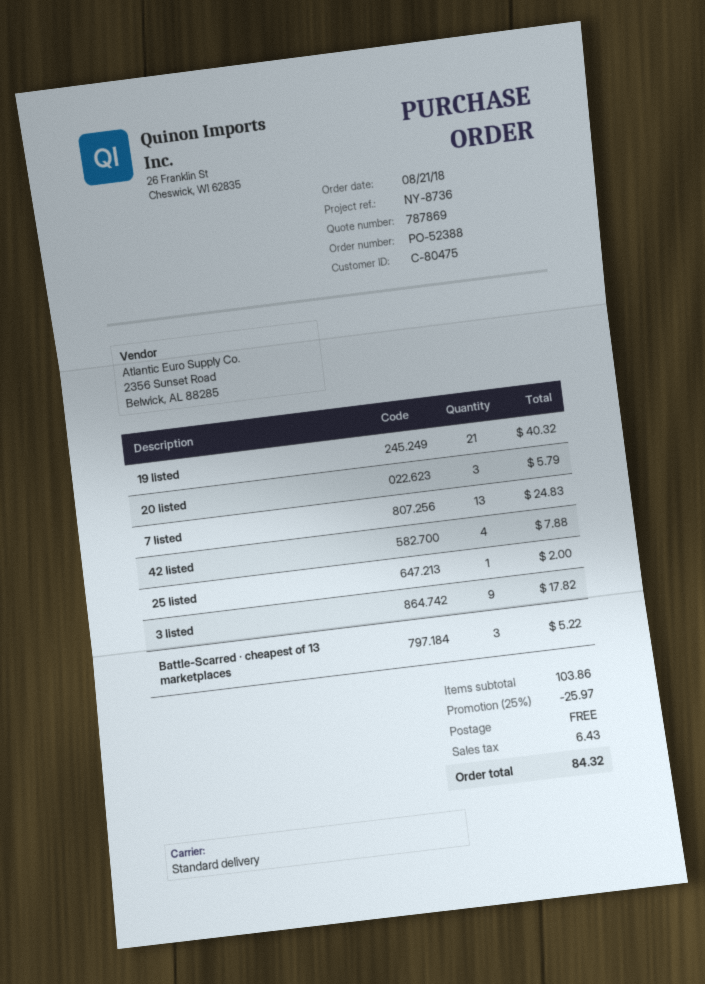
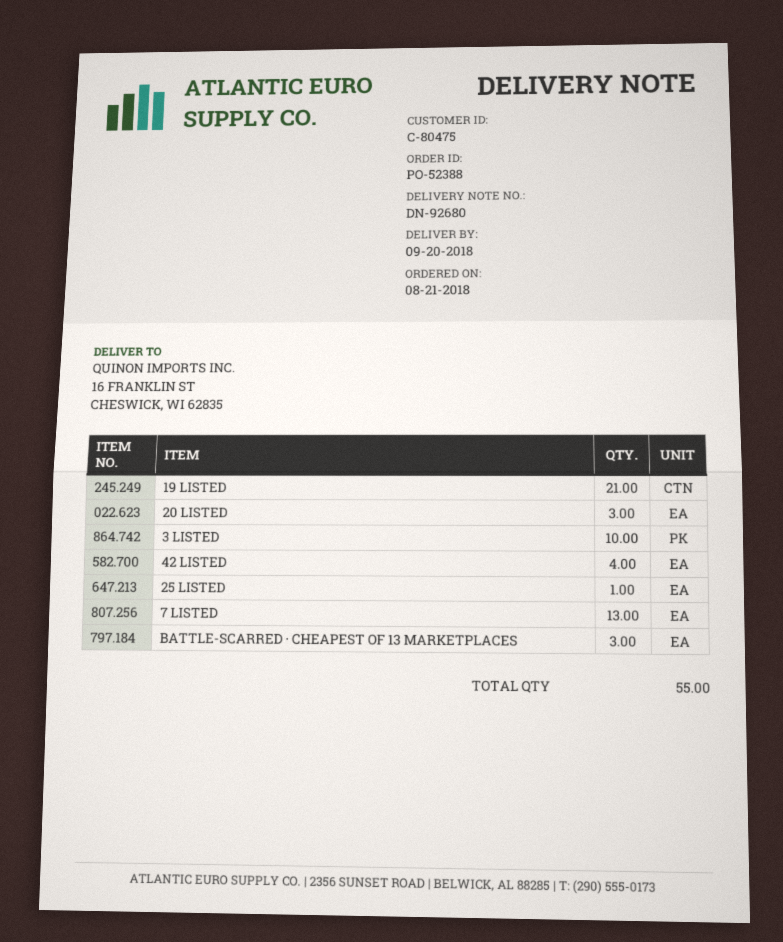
3 listed: 9 -> 10

